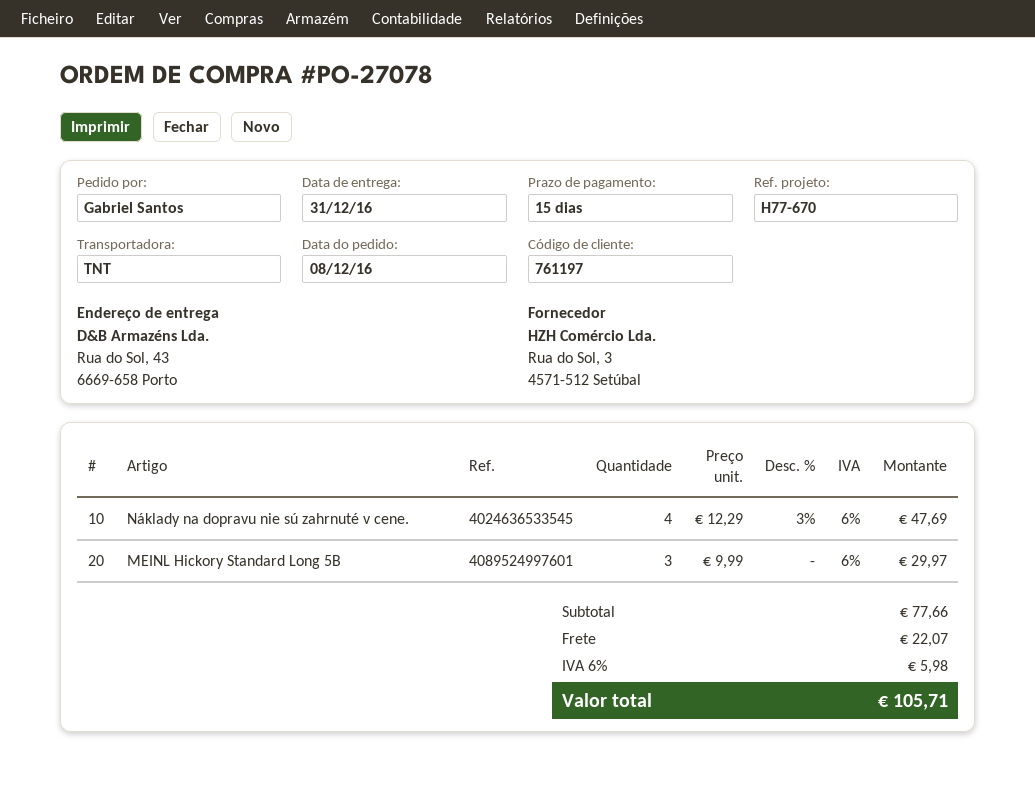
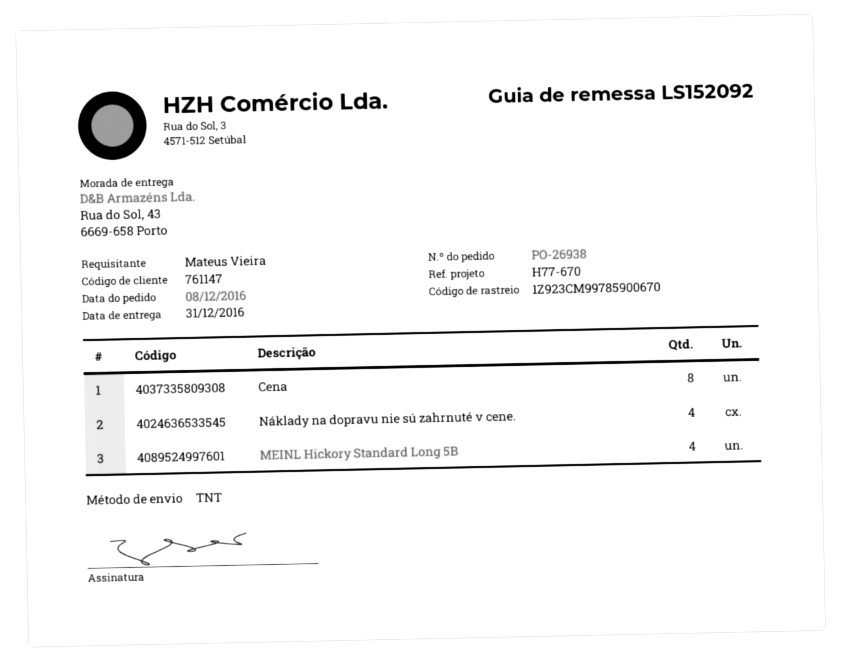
order number: PO-27078 -> PO-26938
customer number: 761197 -> 761147
ordered by: Gabriel Santos -> Mateus Vieira
MEINL Hickory Standard Long 5B: 3 -> 4
Cena: none -> 8

